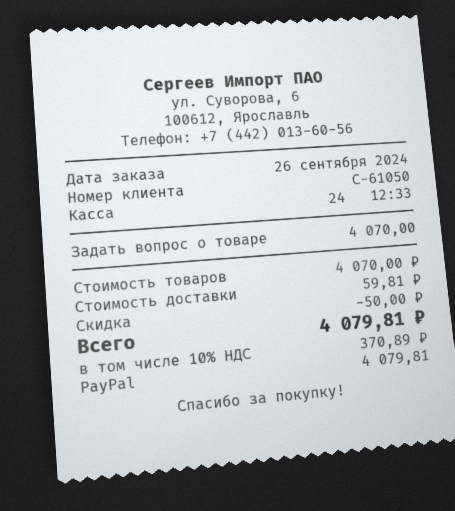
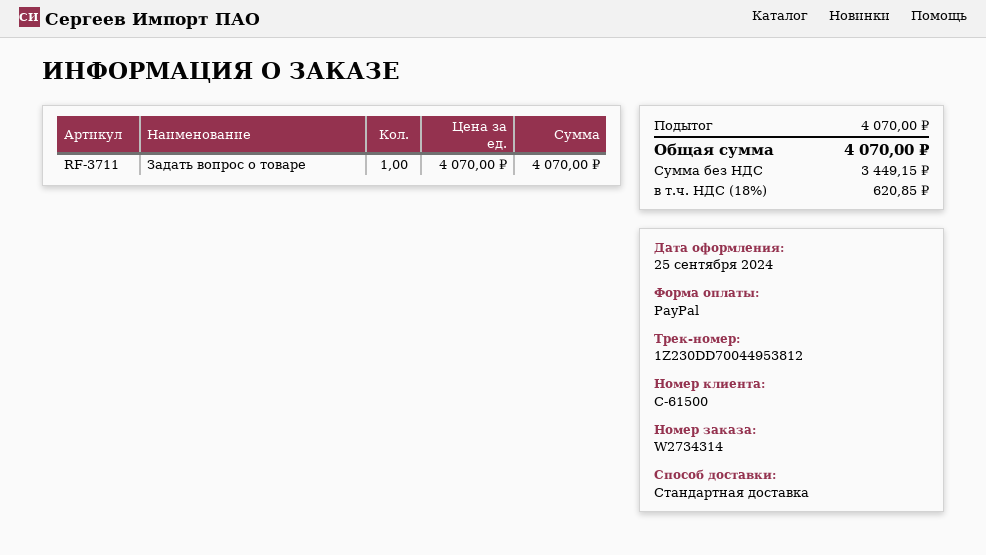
order date: 2024-09-26 -> 2024-09-25
customer number: C-61050 -> C-61500
discount: 50.00 -> none
shipping: 59.81 -> none
tax: 10% = 370.89 -> 18% = 620.85
total: 4079.81 -> 4070.00

